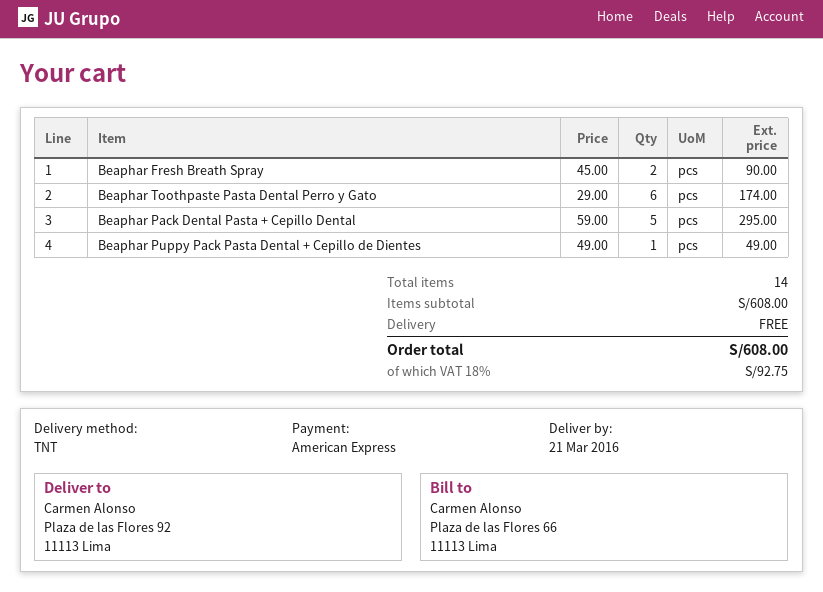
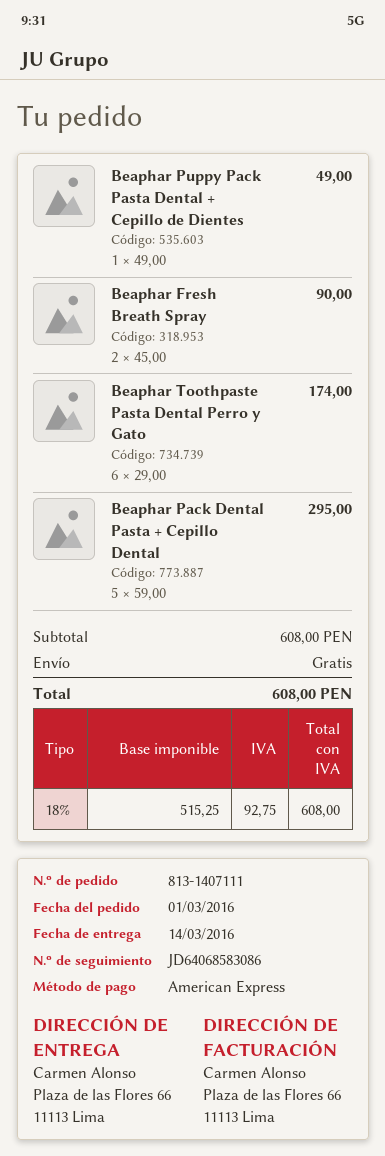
delivery date: 2016-03-21 -> 2016-03-14
ship to: Plaza de las Flores 92, 11113 Lima -> Plaza de las Flores 66, 11113 Lima

